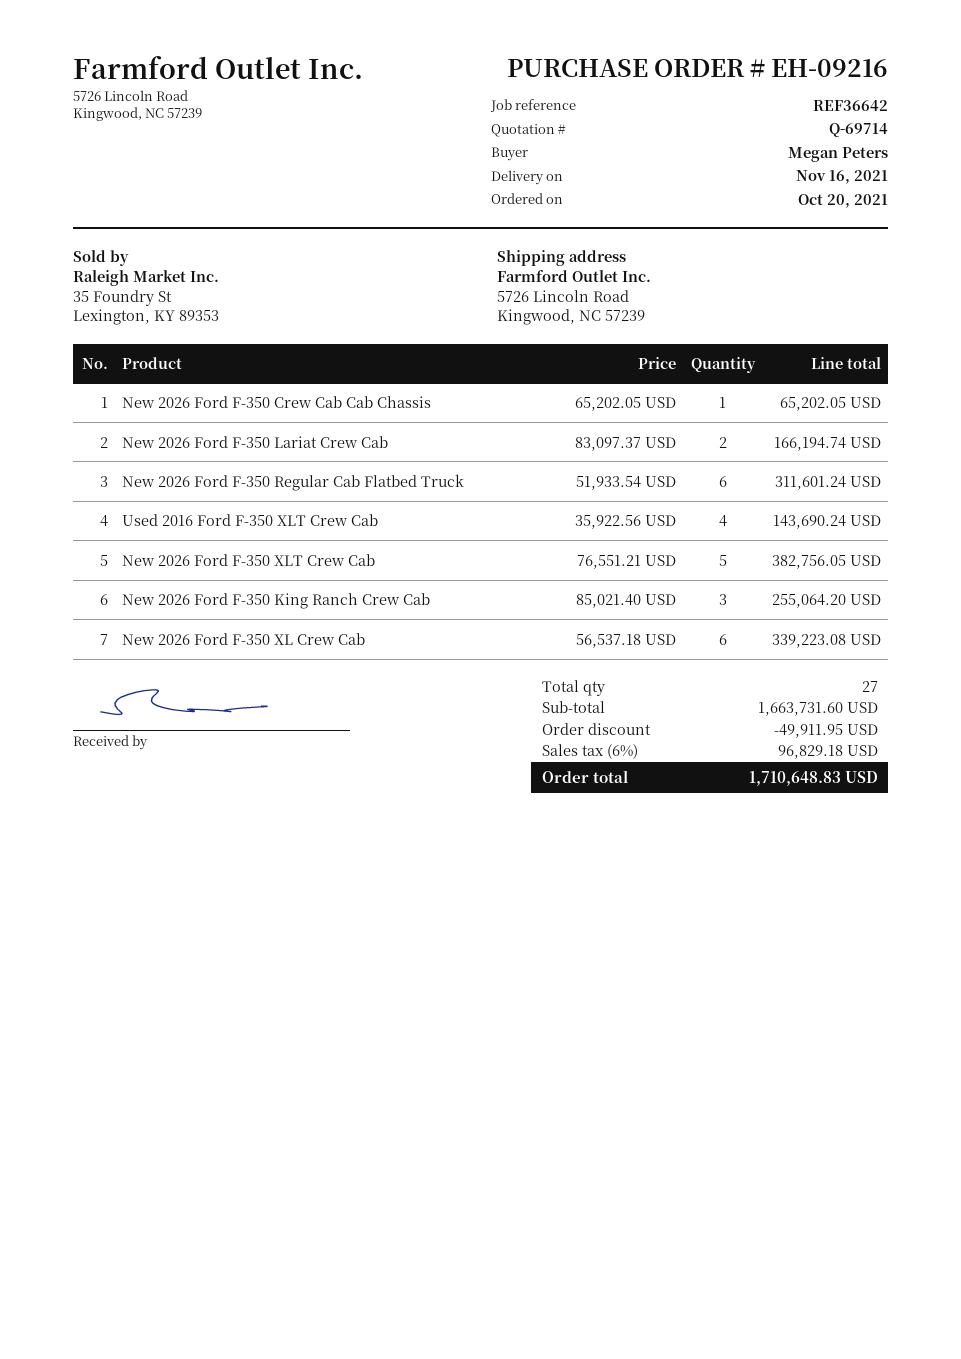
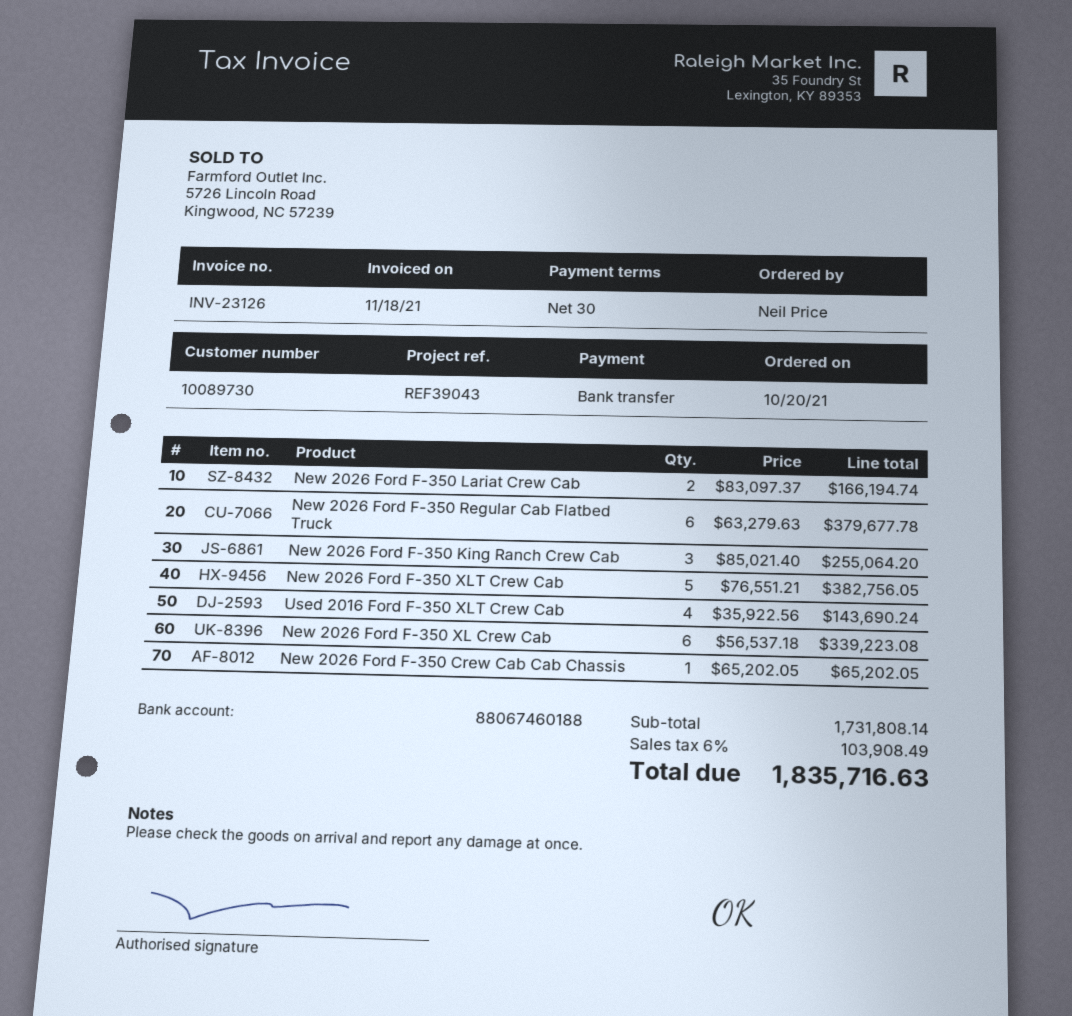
reference: REF36642 -> REF39043
ordered by: Megan Peters -> Neil Price
New 2026 Ford F-350 Regular Cab Flatbed Truck: 6 x 51933.54 = 311601.24 -> 6 x 63279.63 = 379677.78
subtotal: 1663731.60 -> 1731808.14
discount: 49911.95 -> none
tax: 6% = 96829.18 -> 6% = 103908.49
total: 1710648.83 -> 1835716.63

